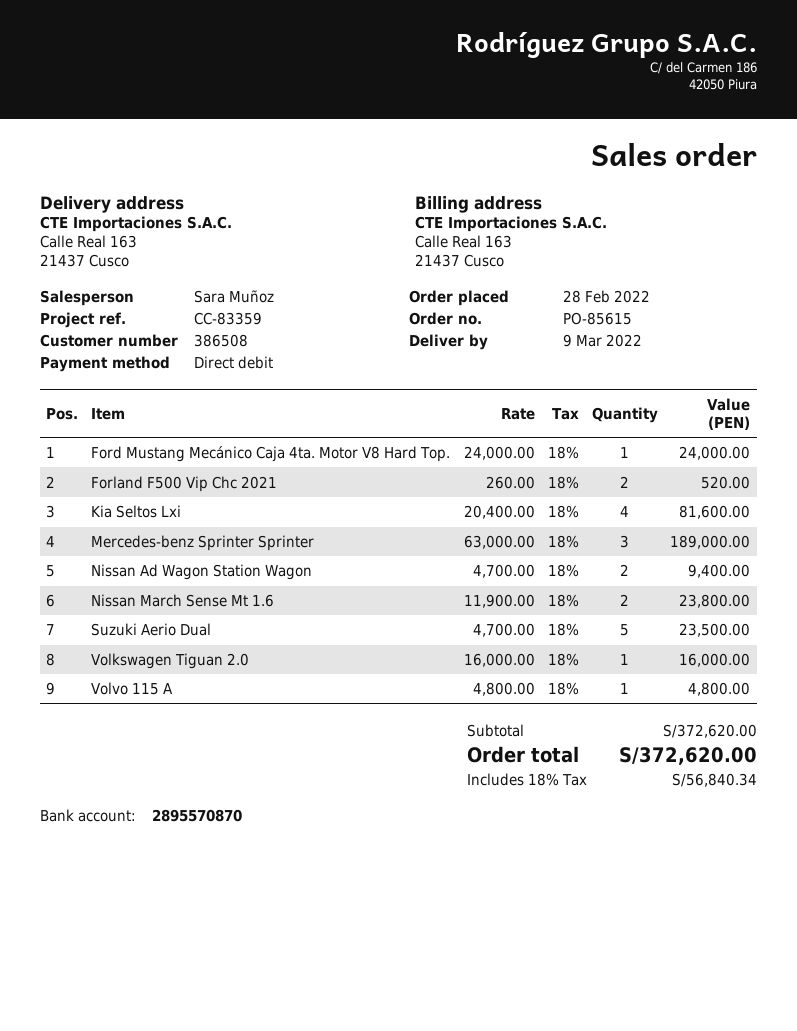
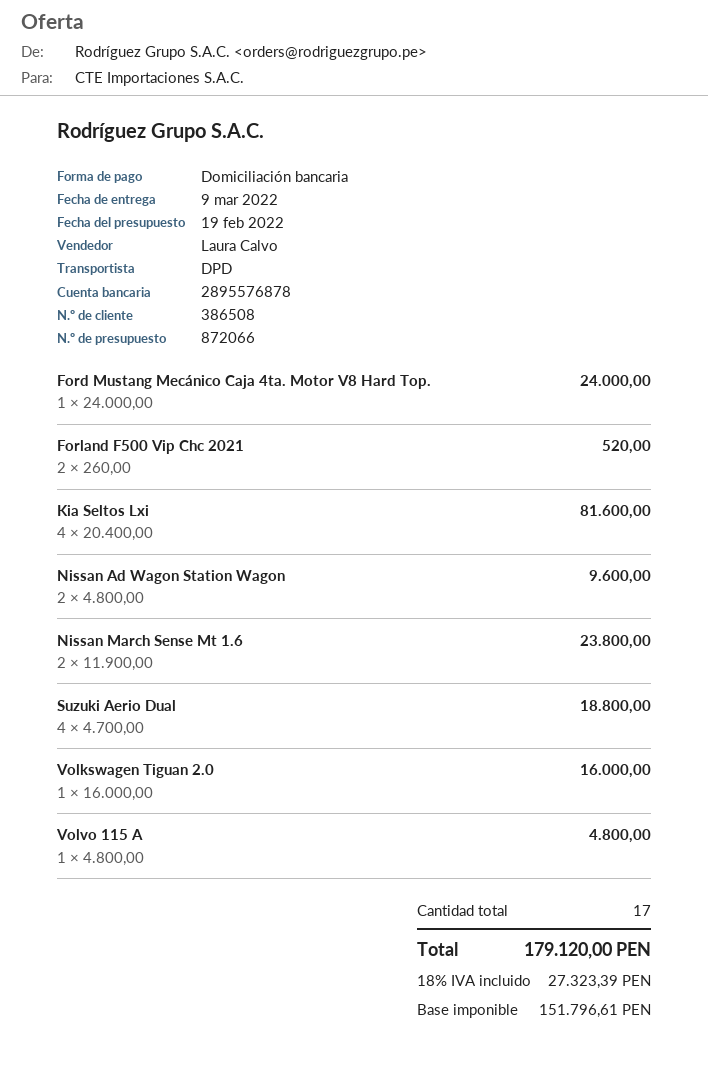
sales rep: Sara Muñoz -> Laura Calvo
bank account: 2895570870 -> 2895576878
Mercedes-benz Sprinter Sprinter: 3 x 63000.00 = 189000.00 -> none
Nissan Ad Wagon Station Wagon: 2 x 4700.00 = 9400.00 -> 2 x 4800.00 = 9600.00
Suzuki Aerio Dual: 5 x 4700.00 = 23500.00 -> 4 x 4700.00 = 18800.00
tax: 18% = 56840.34 -> 18% = 27323.39
total: 372620.00 -> 179120.00

